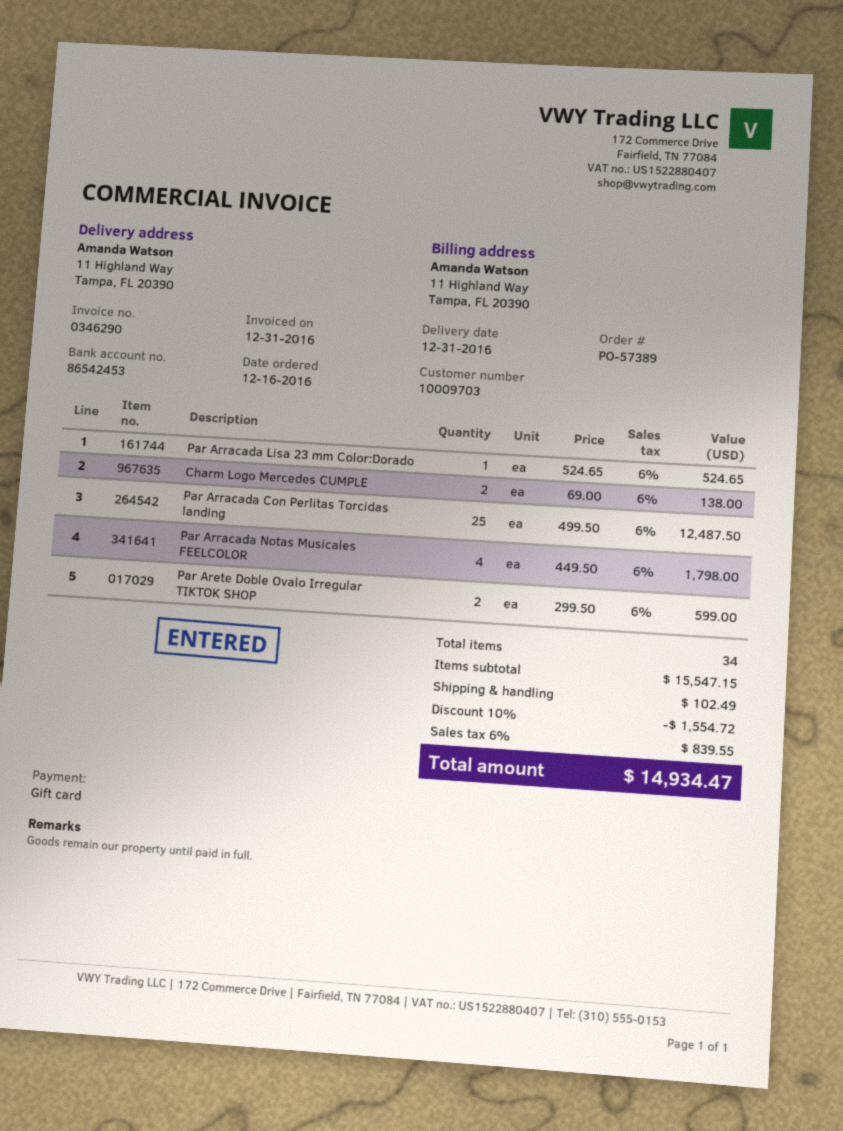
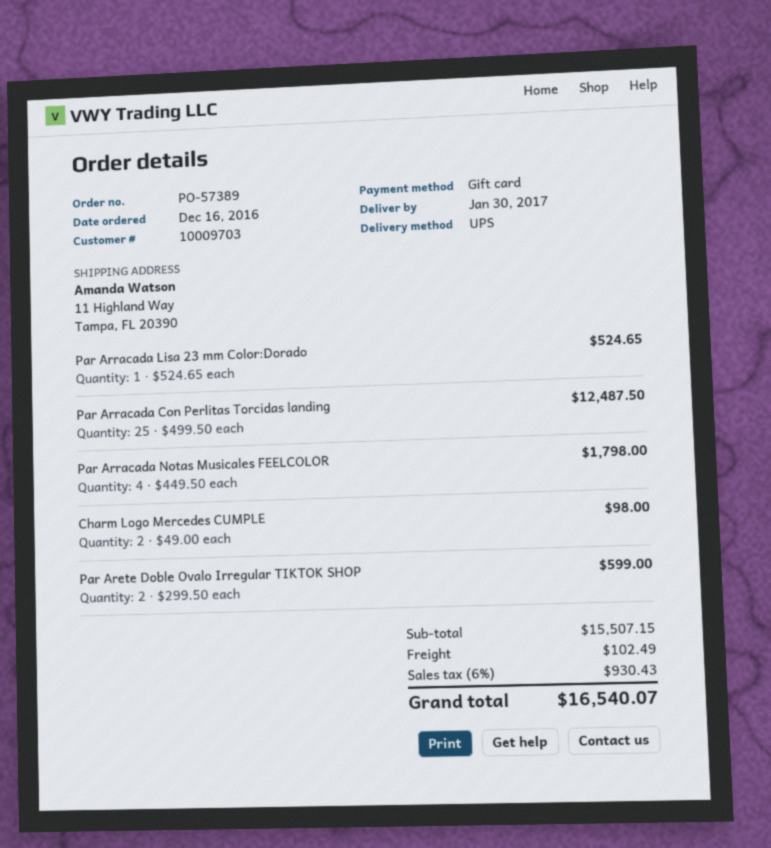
delivery date: 2016-12-31 -> 2017-01-30
Charm Logo Mercedes CUMPLE: 2 x 69.00 = 138.00 -> 2 x 49.00 = 98.00
subtotal: 15547.15 -> 15507.15
discount: 10% = 1554.72 -> none
tax: 6% = 839.55 -> 6% = 930.43
total: 14934.47 -> 16540.07

